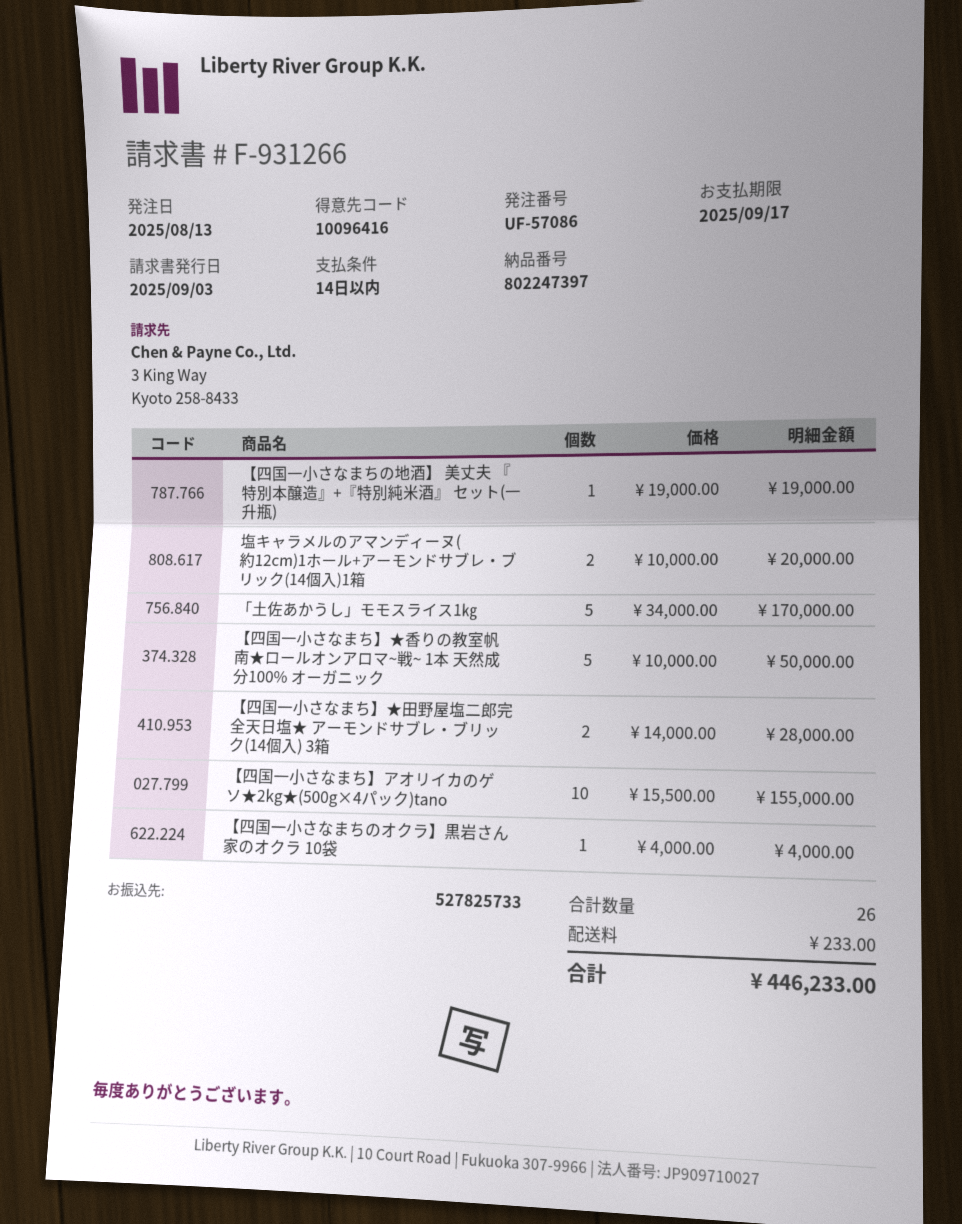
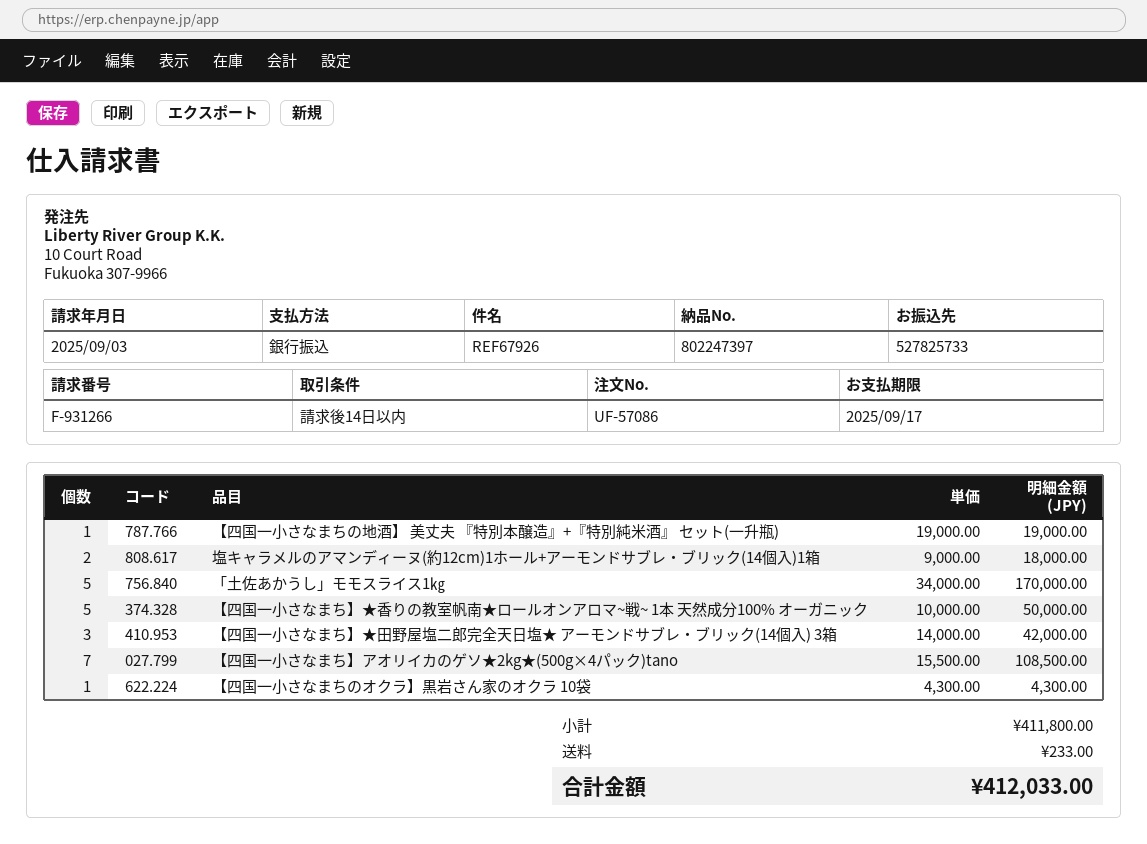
塩キャラメルのアマンディーヌ(約12cm)1ホール+アーモンドサブレ・ブリック(14個入)1箱: 2 x 10000.00 = 20000.00 -> 2 x 9000.00 = 18000.00
【四国一小さなまち】★田野屋塩二郎完全天日塩★ アーモンドサブレ・ブリック(14個入) 3箱: 2 x 14000.00 = 28000.00 -> 3 x 14000.00 = 42000.00
【四国一小さなまち】アオリイカのゲソ★2kg★(500g×4パック)tano: 10 x 15500.00 = 155000.00 -> 7 x 15500.00 = 108500.00
【四国一小さなまちのオクラ】黒岩さん家のオクラ 10袋: 1 x 4000.00 = 4000.00 -> 1 x 4300.00 = 4300.00
total: 446233.00 -> 412033.00

